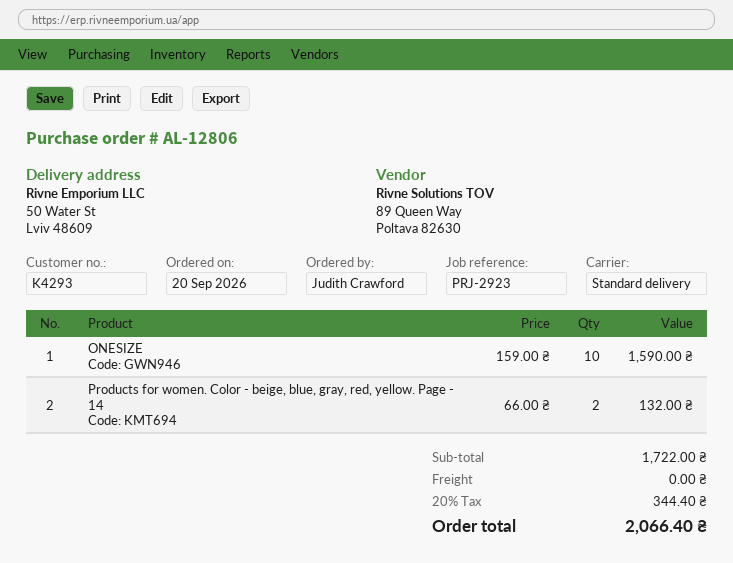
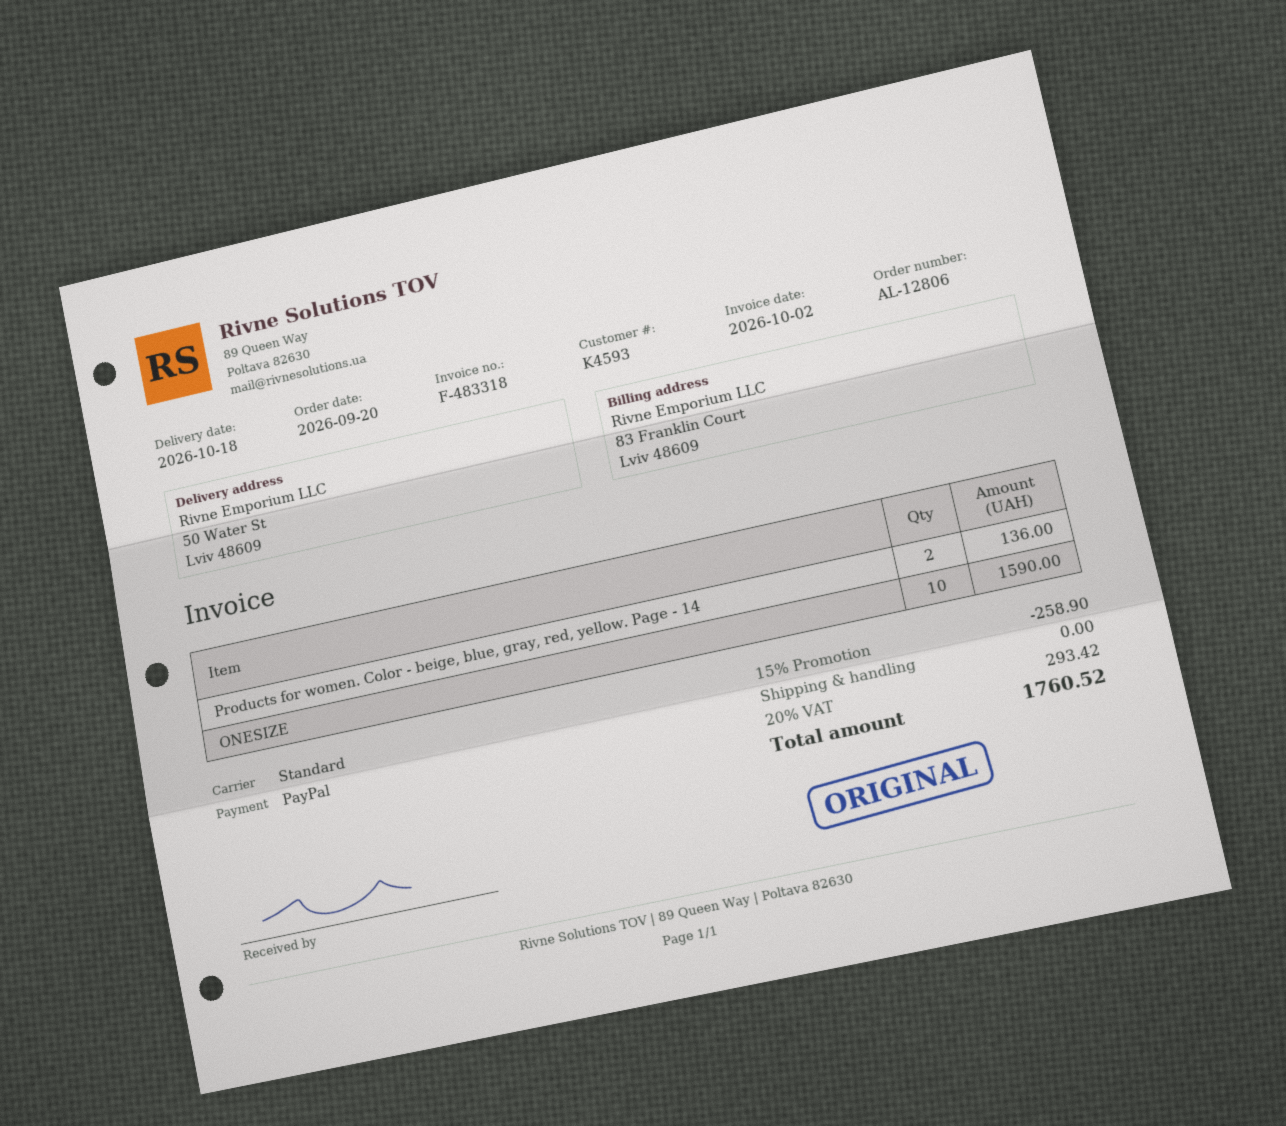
customer number: K4293 -> K4593
Products for women. Color - beige, blue, gray, red, yellow. Page - 14: 2 for 132.00 -> 2 for 136.00
discount: none -> 15% = 258.90
tax: 20% = 344.40 -> 20% = 293.42
total: 2066.40 -> 1760.52

